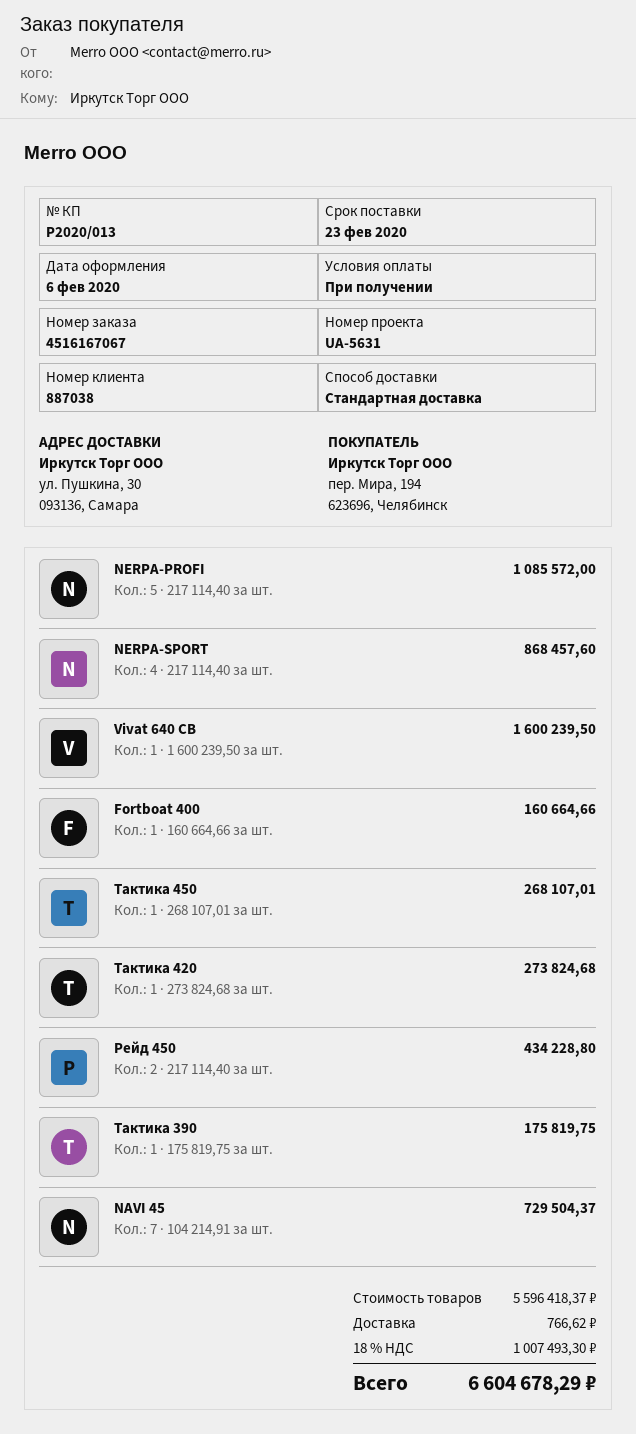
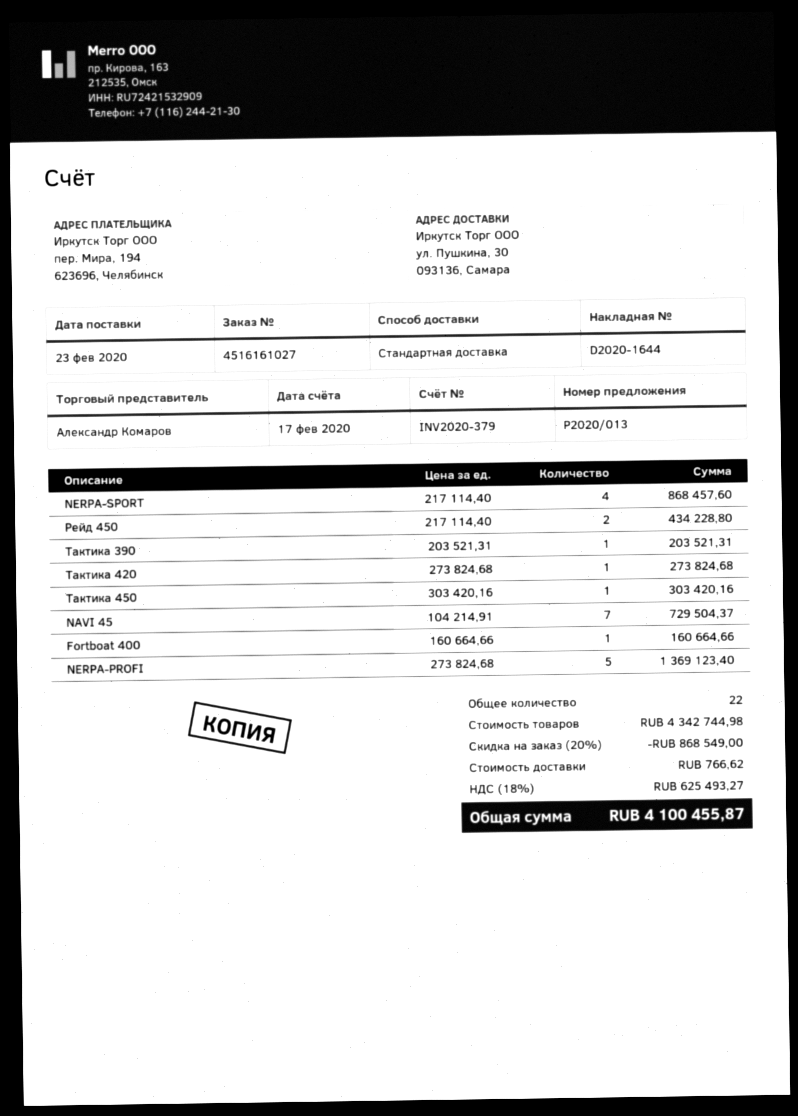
order number: 4516167067 -> 4516161027
NERPA-PROFI: 5 x 217114.40 = 1085572.00 -> 5 x 273824.68 = 1369123.40
Vivat 640 СВ: 1 x 1600239.50 = 1600239.50 -> none
Тактика 450: 1 x 268107.01 = 268107.01 -> 1 x 303420.16 = 303420.16
Тактика 390: 1 x 175819.75 = 175819.75 -> 1 x 203521.31 = 203521.31
subtotal: 5596418.37 -> 4342744.98
discount: none -> 20% = 868549.00
tax: 18% = 1007493.30 -> 18% = 625493.27
total: 6604678.29 -> 4100455.87

